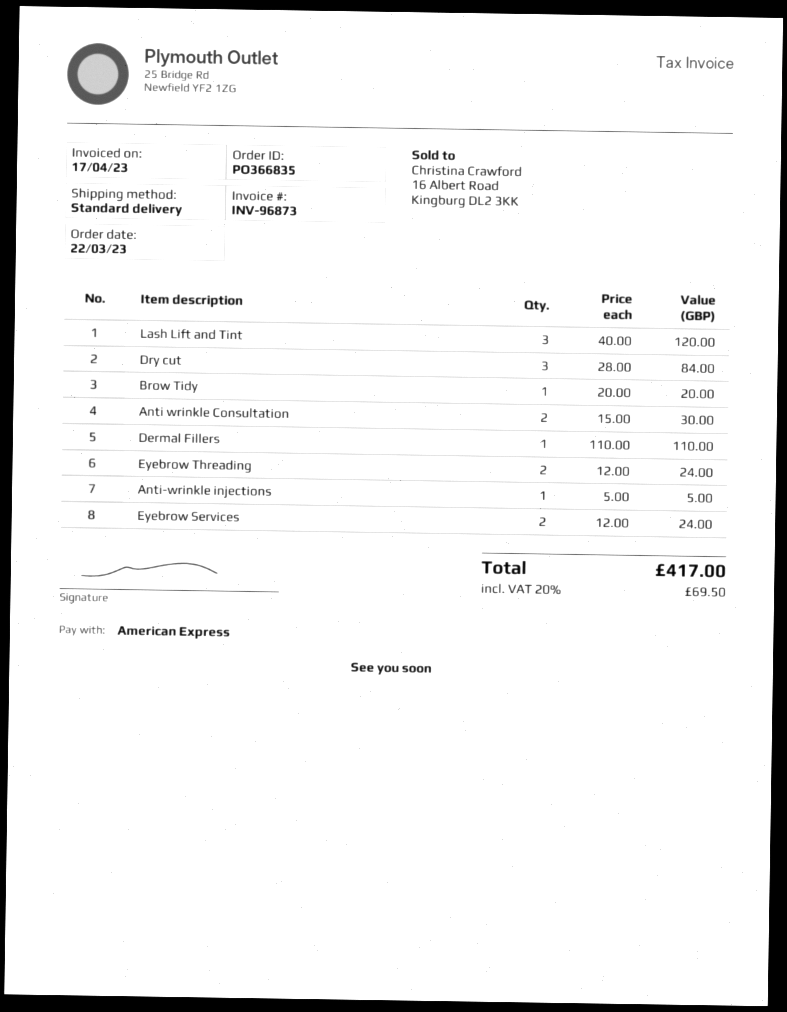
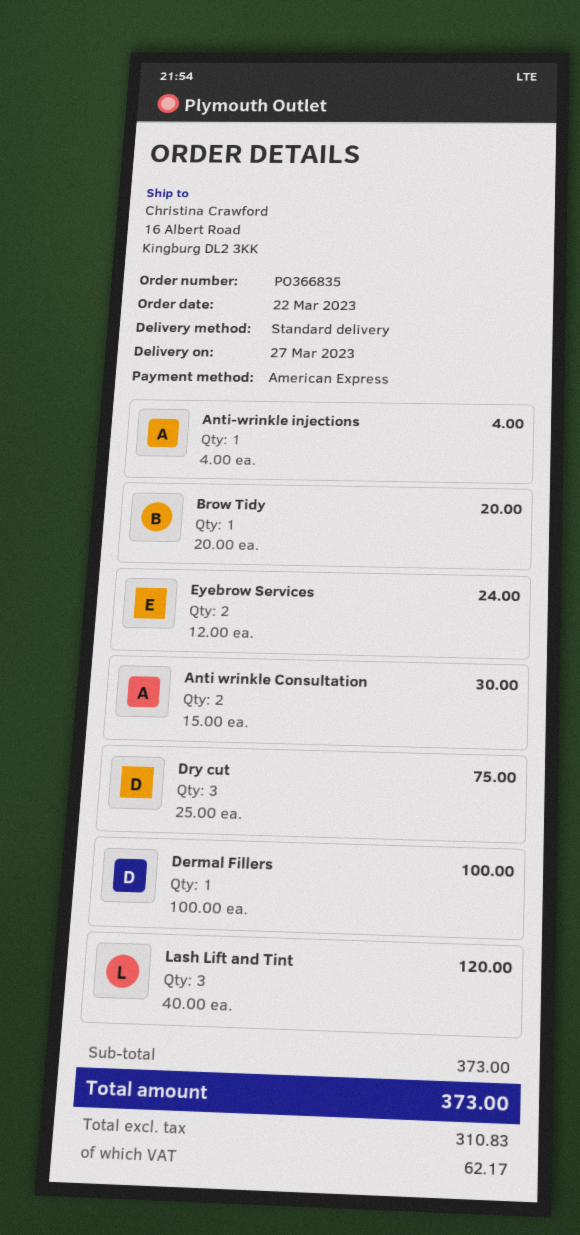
Dry cut: 3 x 28.00 = 84.00 -> 3 x 25.00 = 75.00
Dermal Fillers: 1 x 110.00 = 110.00 -> 1 x 100.00 = 100.00
Eyebrow Threading: 2 x 12.00 = 24.00 -> none
Anti-wrinkle injections: 1 x 5.00 = 5.00 -> 1 x 4.00 = 4.00
tax: 69.50 -> 62.17
total: 417.00 -> 373.00

